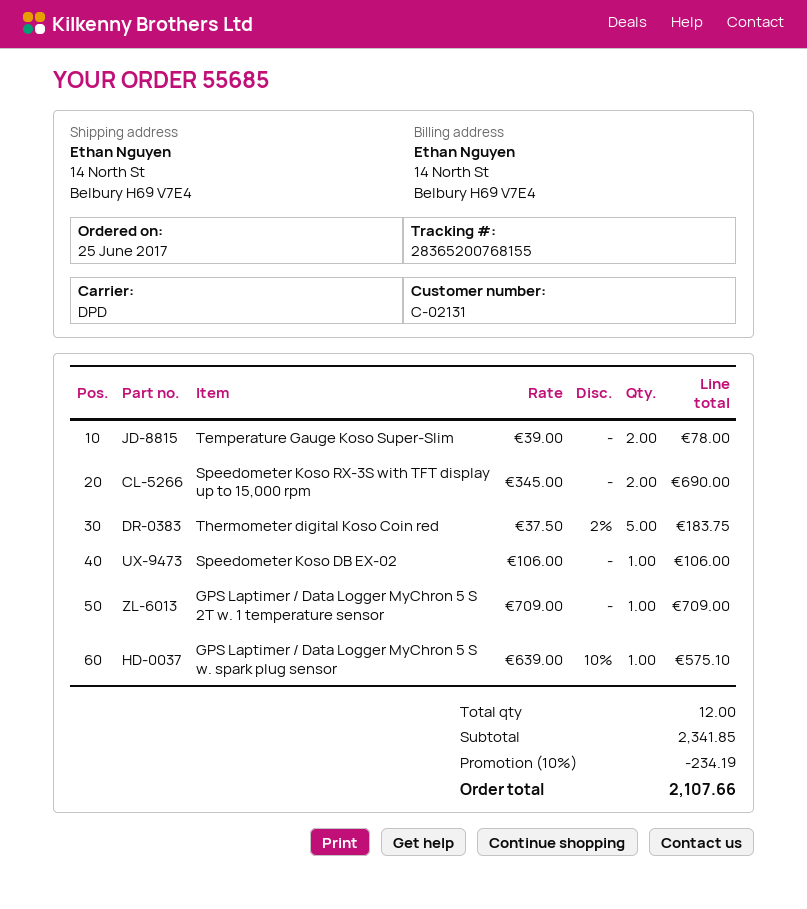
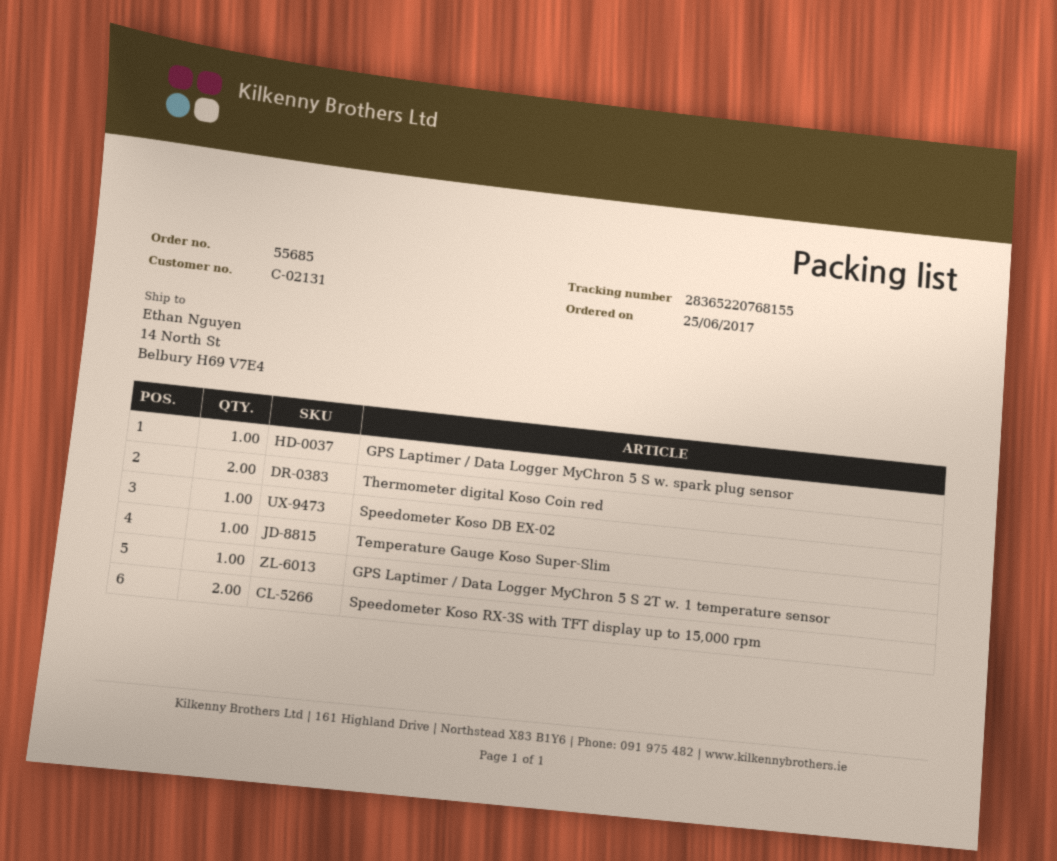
tracking number: 28365200768155 -> 28365220768155
Temperature Gauge Koso Super-Slim: 2 -> 1
Thermometer digital Koso Coin red: 5 -> 2

